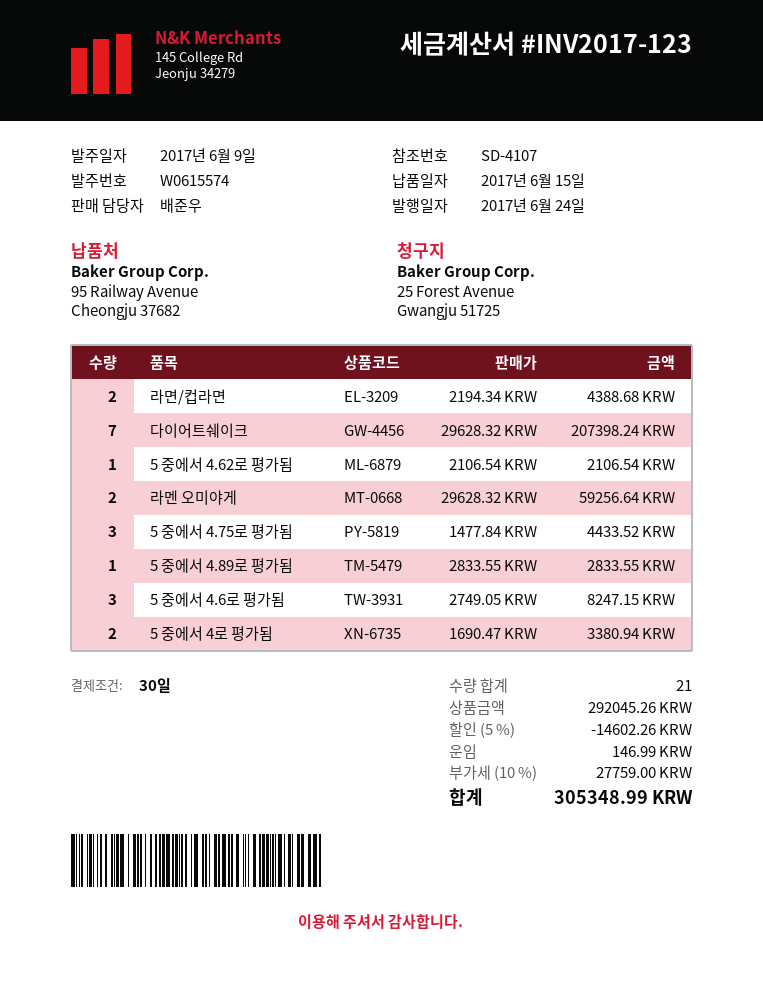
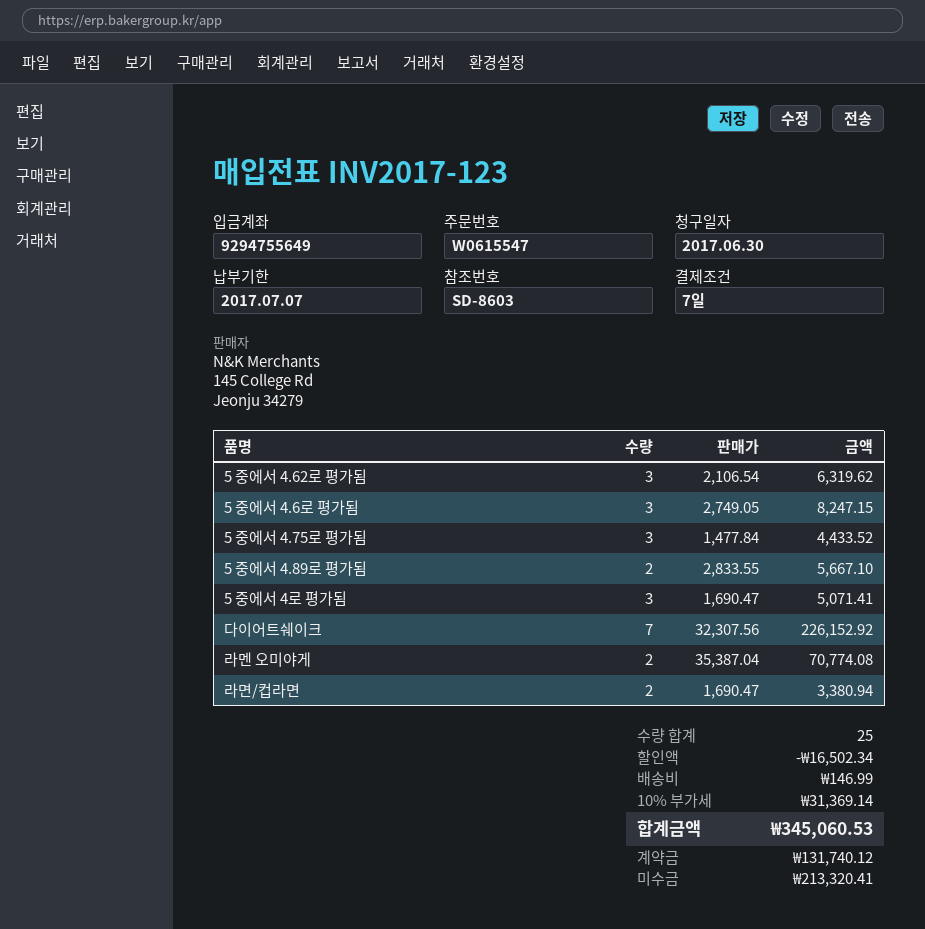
order number: W0615574 -> W0615547
invoice date: 2017-06-24 -> 2017-06-30
payment terms: 30 days -> 7 days
reference: SD-4107 -> SD-8603
라면/컵라면: 2 x 2194.34 = 4388.68 -> 2 x 1690.47 = 3380.94
다이어트쉐이크: 7 x 29628.32 = 207398.24 -> 7 x 32307.56 = 226152.92
5 중에서 4.62로 평가됨: 1 x 2106.54 = 2106.54 -> 3 x 2106.54 = 6319.62
라멘 오미야게: 2 x 29628.32 = 59256.64 -> 2 x 35387.04 = 70774.08
5 중에서 4.89로 평가됨: 1 x 2833.55 = 2833.55 -> 2 x 2833.55 = 5667.10
5 중에서 4로 평가됨: 2 x 1690.47 = 3380.94 -> 3 x 1690.47 = 5071.41
total quantity: 21 -> 25
discount: 14602.26 -> 16502.34
tax: 10% = 27759.00 -> 10% = 31369.14
total: 305348.99 -> 345060.53

